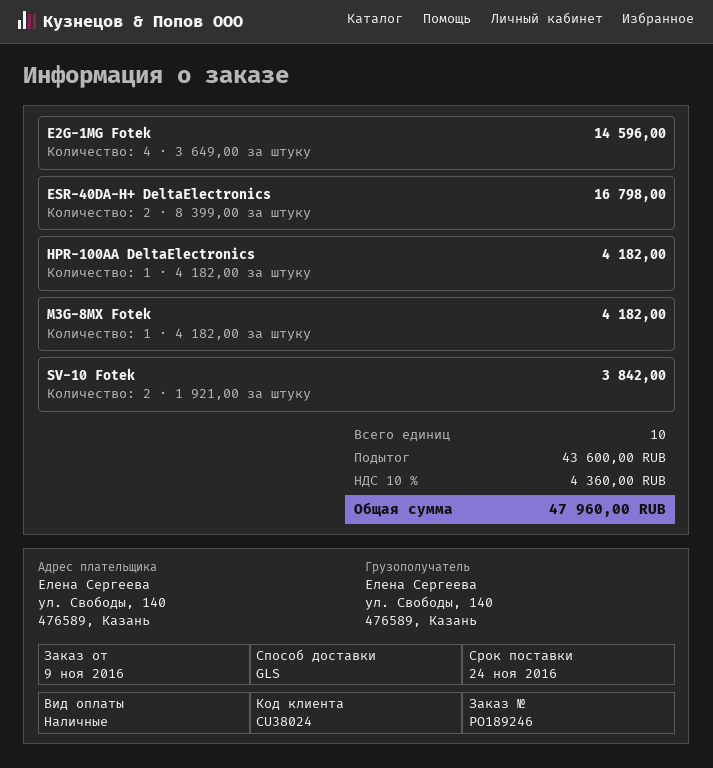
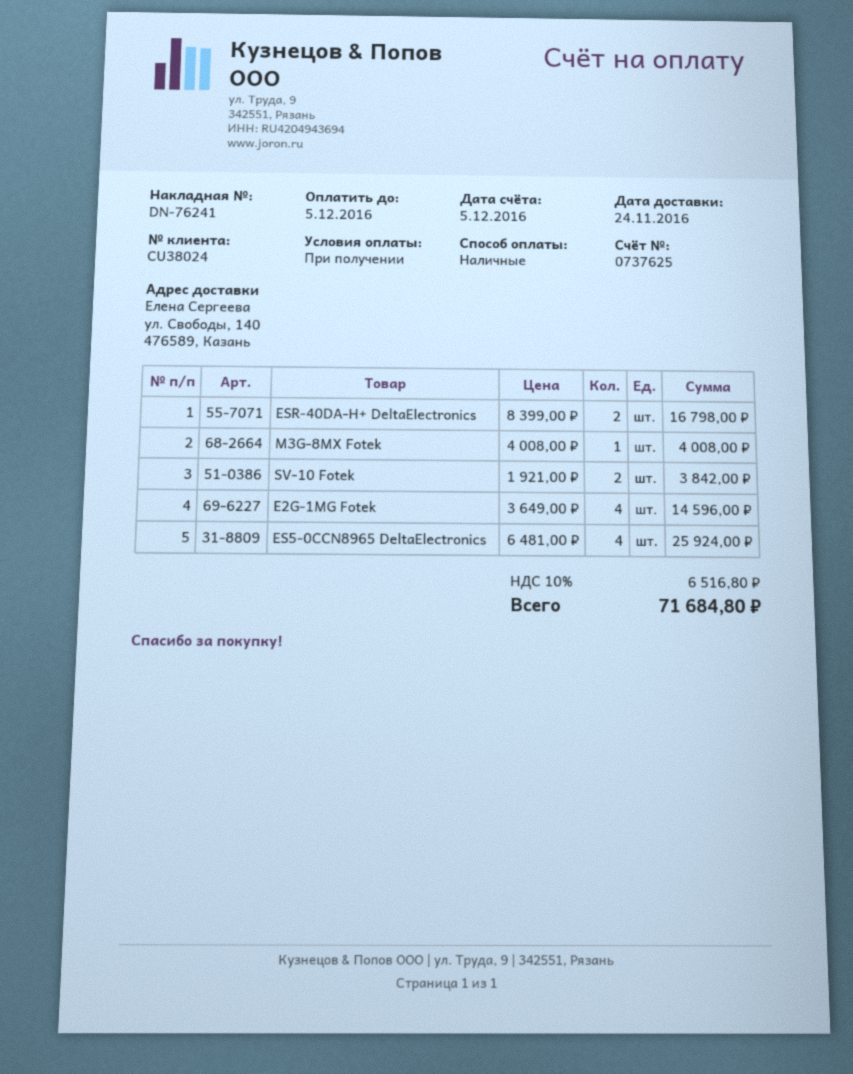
HPR-100AA DeltaElectronics: 1 x 4182.00 = 4182.00 -> none
M3G-8MX Fotek: 1 x 4182.00 = 4182.00 -> 1 x 4008.00 = 4008.00
ES5-0CCN8965 DeltaElectronics: none -> 4 x 6481.00 = 25924.00
tax: 10% = 4360.00 -> 10% = 6516.80
total: 47960.00 -> 71684.80

